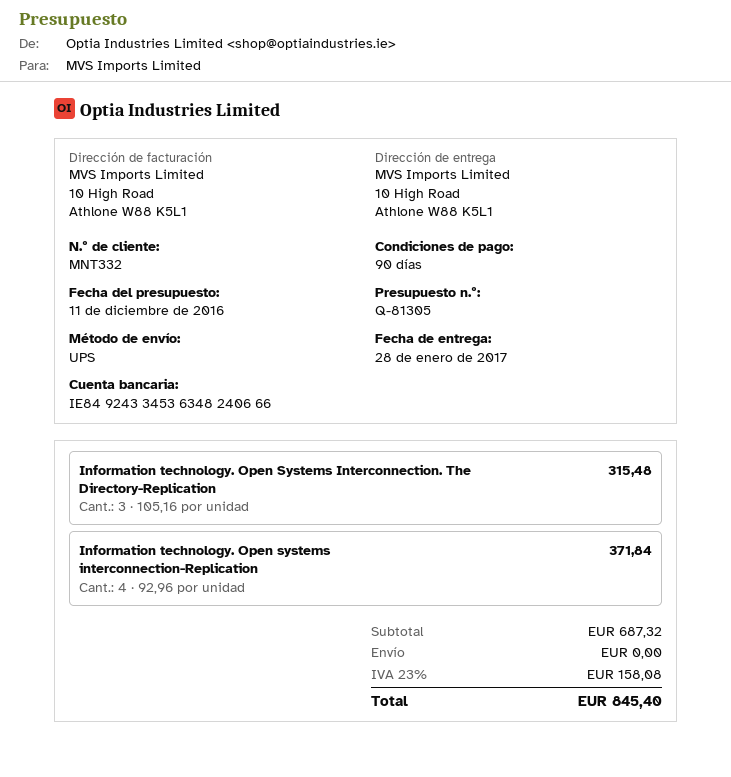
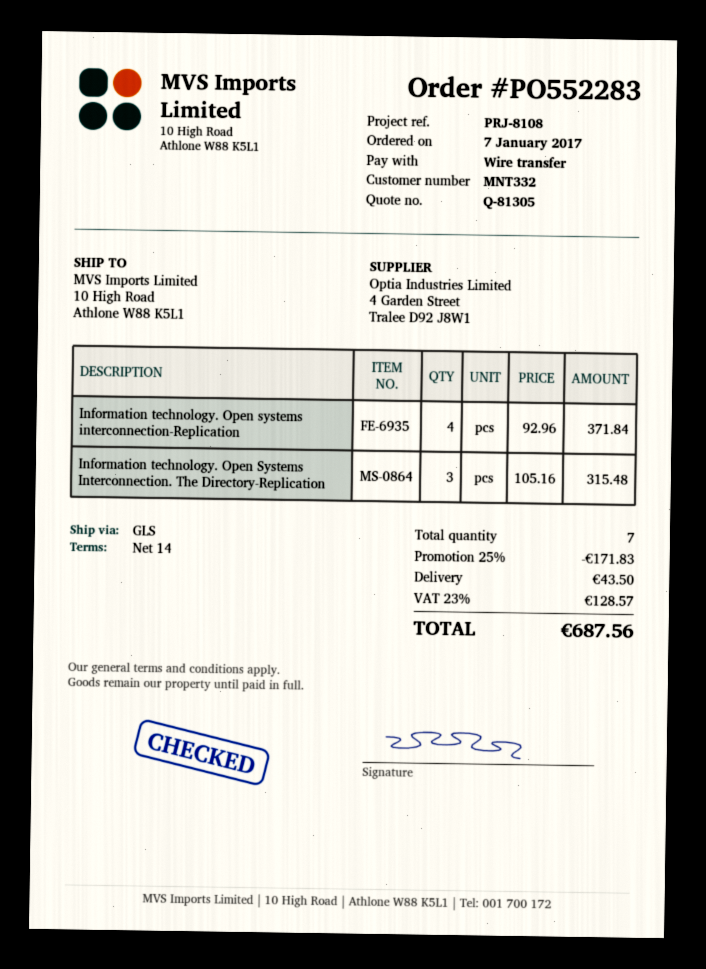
payment terms: 90 days -> 14 days
shipping method: UPS -> GLS
discount: none -> 25% = 171.83
shipping: 0.00 -> 43.50
tax: 23% = 158.08 -> 23% = 128.57
total: 845.40 -> 687.56

